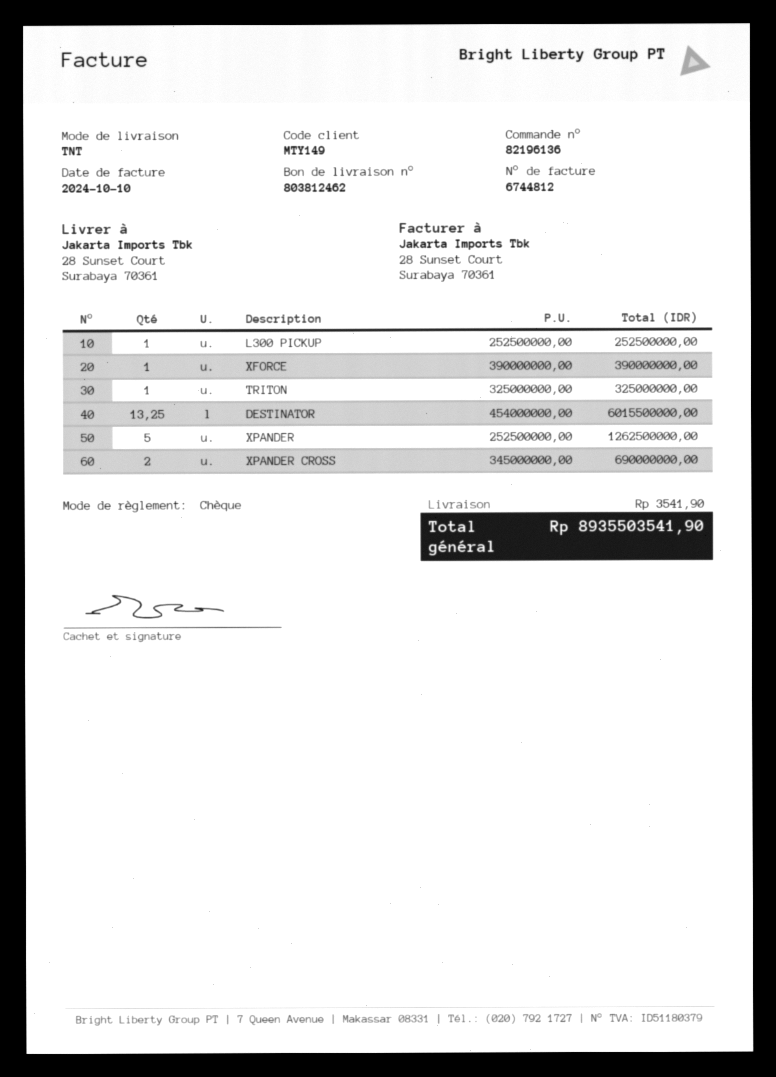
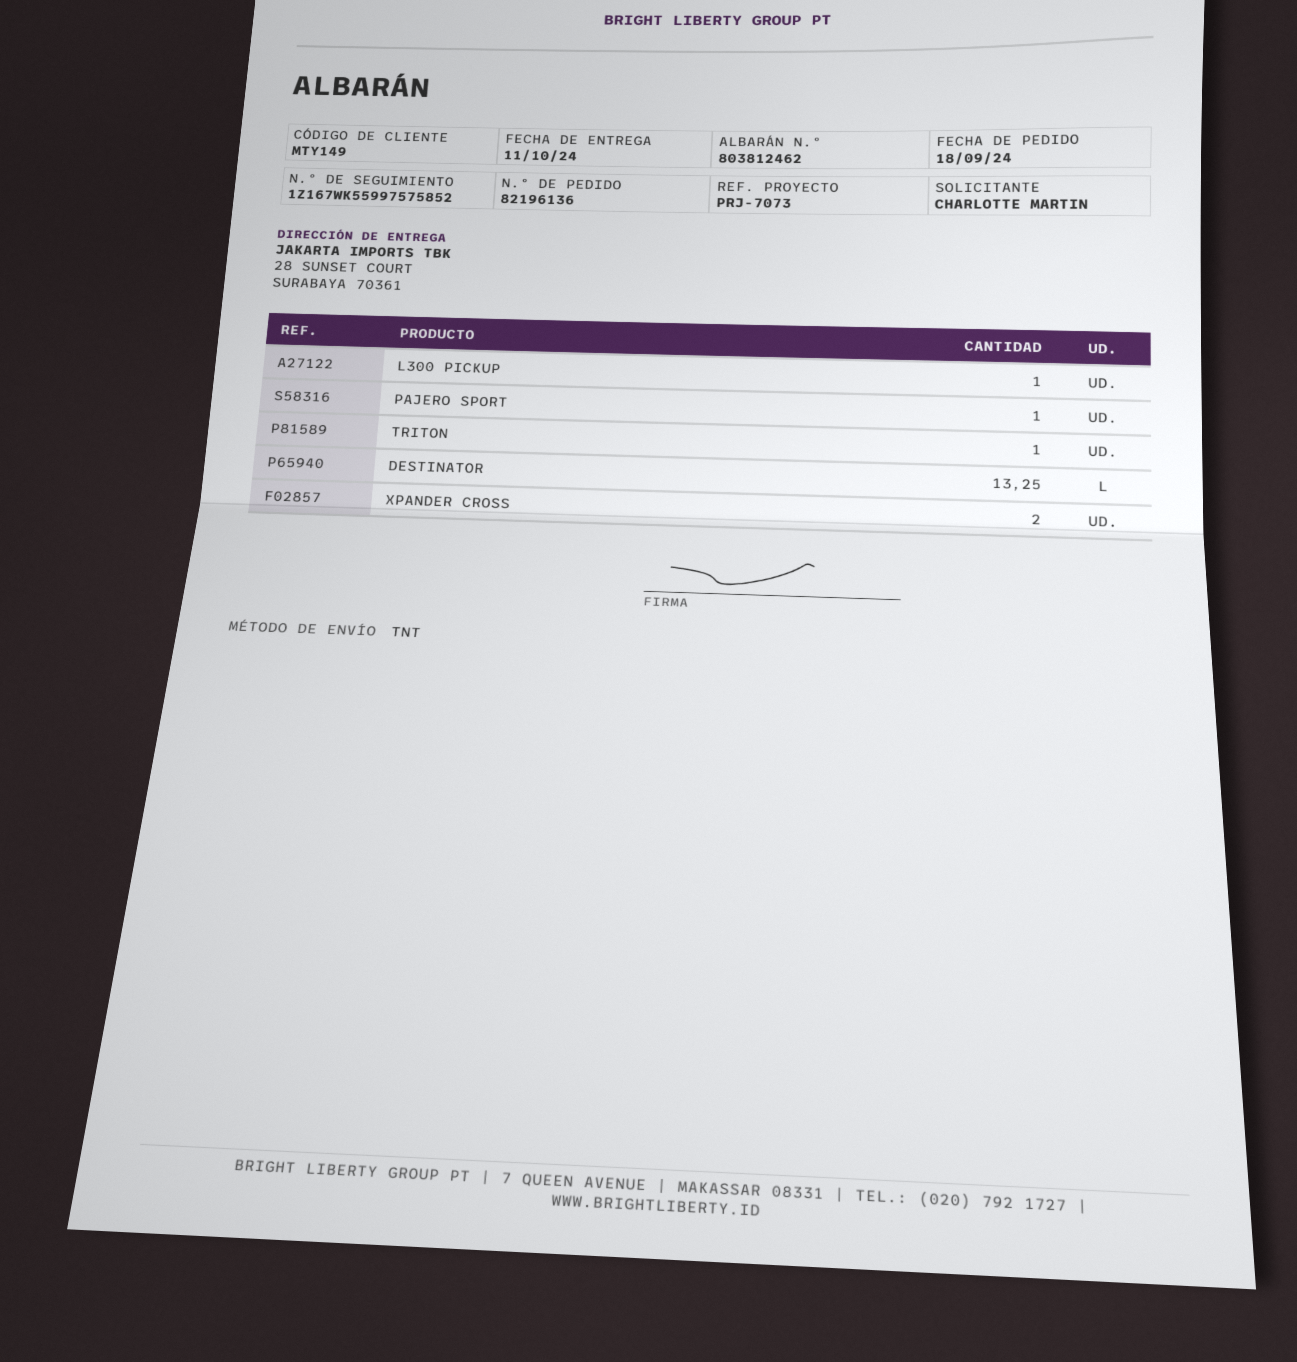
XFORCE: 1 -> none
XPANDER: 5 -> none
PAJERO SPORT: none -> 1

